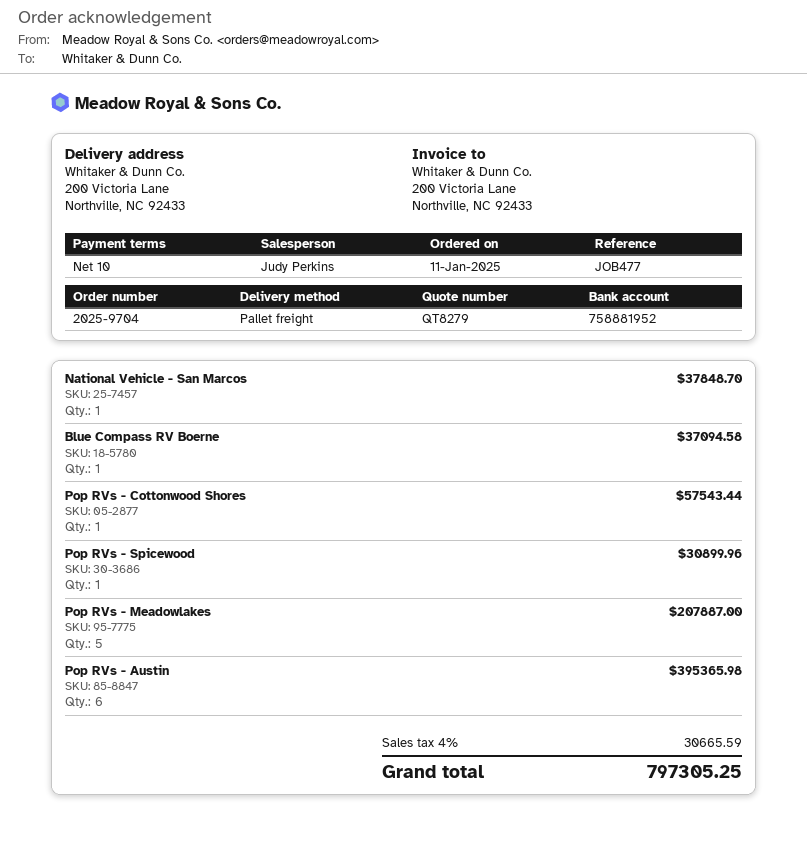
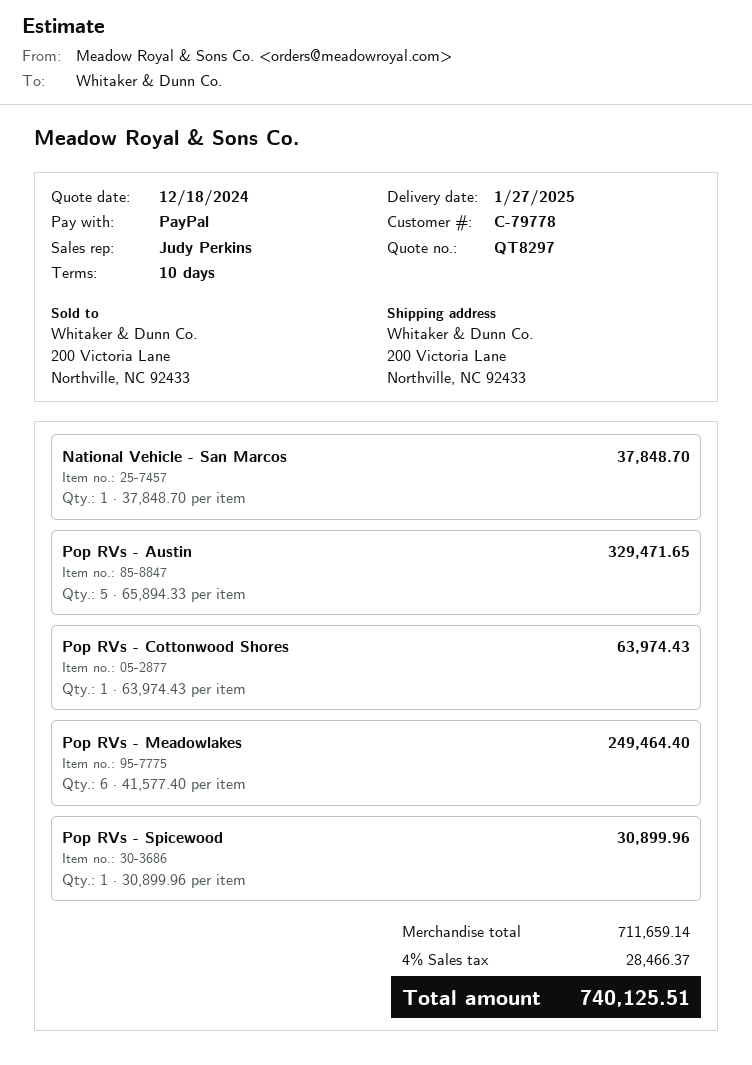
quote number: QT8279 -> QT8297
Blue Compass RV Boerne: 1 for 37094.58 -> none
Pop RVs - Cottonwood Shores: 1 for 57543.44 -> 1 for 63974.43
Pop RVs - Meadowlakes: 5 for 207887.00 -> 6 for 249464.40
Pop RVs - Austin: 6 for 395365.98 -> 5 for 329471.65
tax: 4% = 30665.59 -> 4% = 28466.37
total: 797305.25 -> 740125.51

